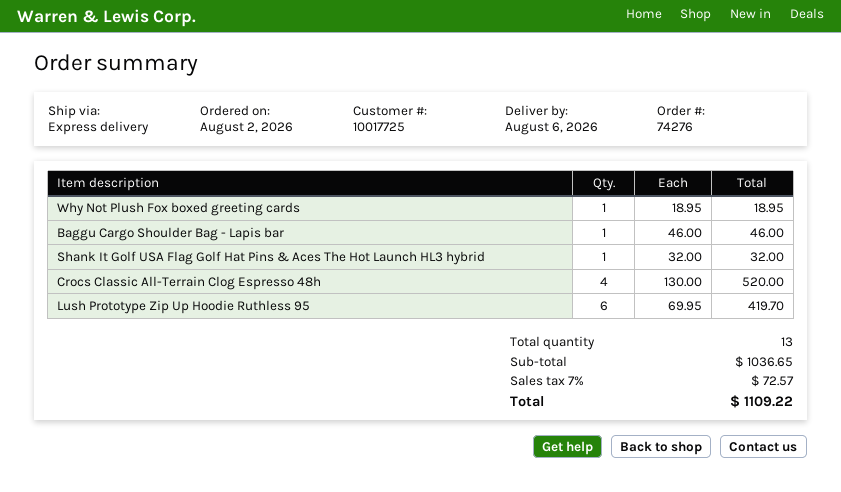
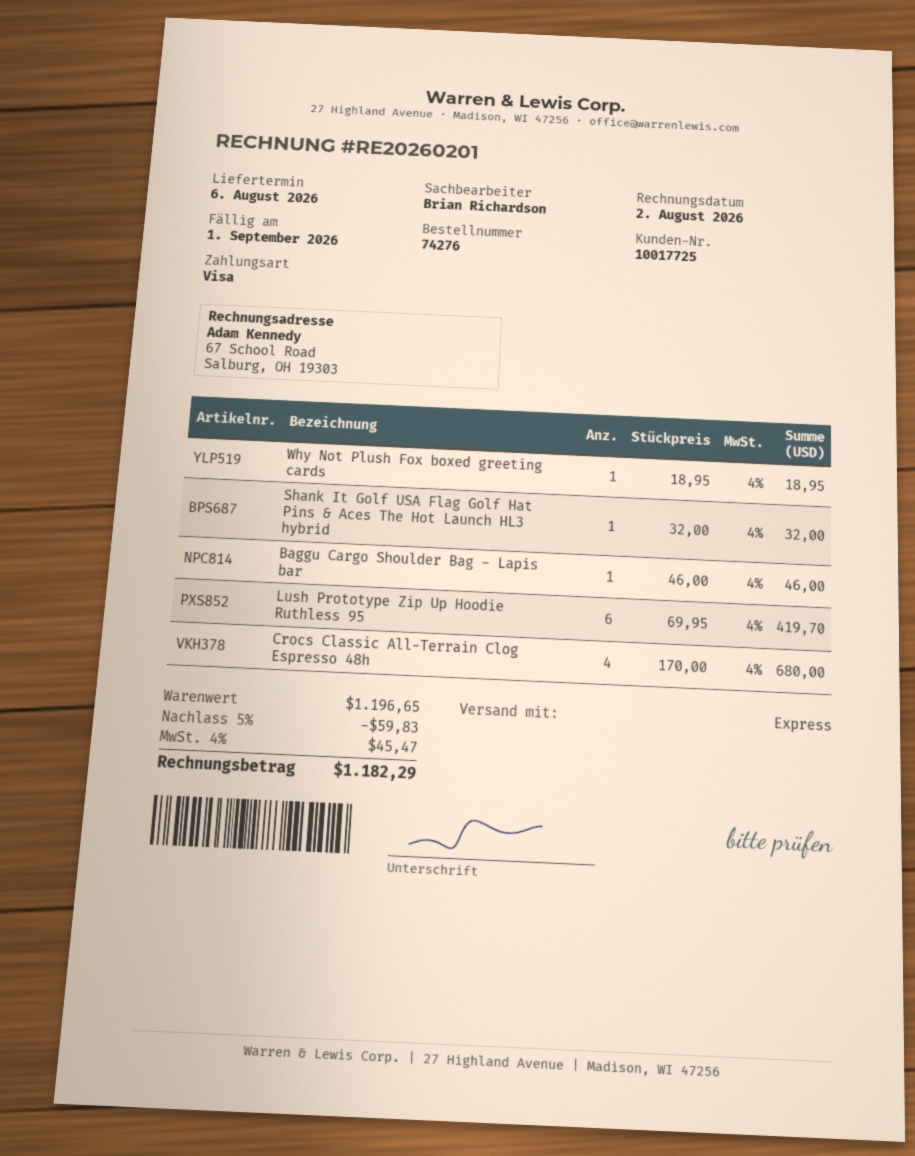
Crocs Classic All-Terrain Clog Espresso 48h: 4 x 130.00 = 520.00 -> 4 x 170.00 = 680.00
subtotal: 1036.65 -> 1196.65
discount: none -> 5% = 59.83
tax: 7% = 72.57 -> 4% = 45.47
total: 1109.22 -> 1182.29

